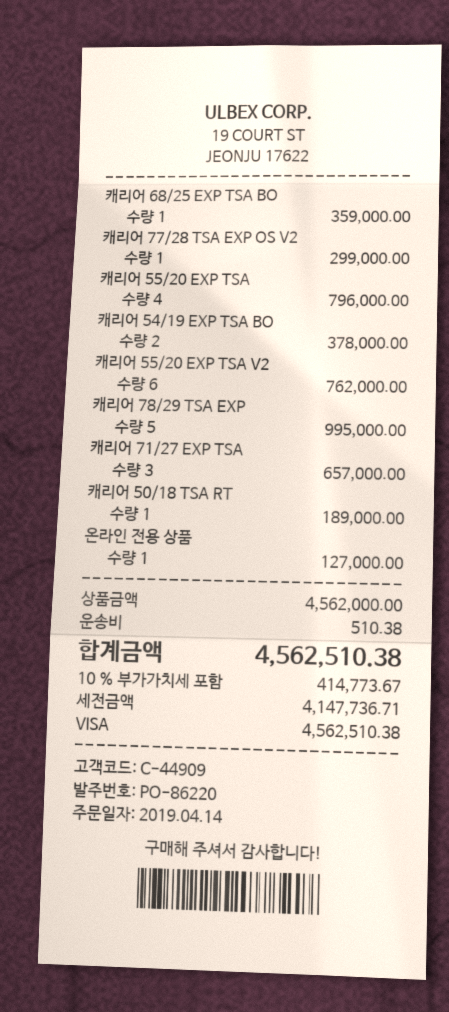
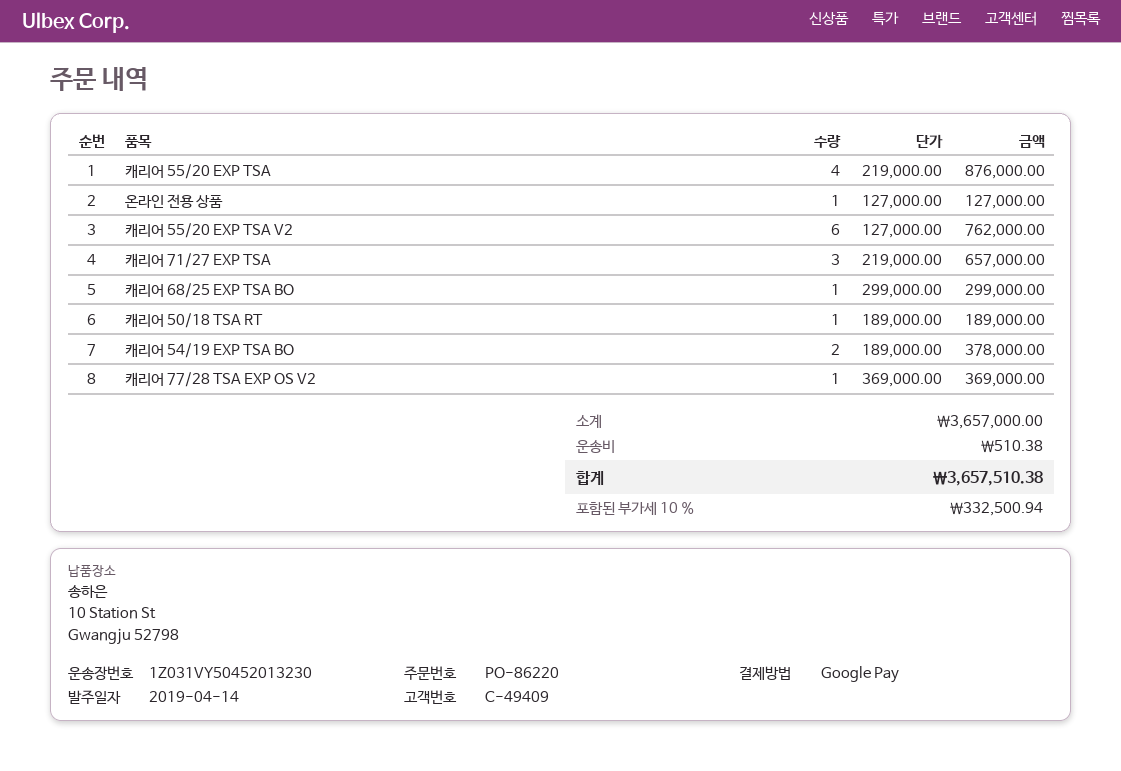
customer number: C-44909 -> C-49409
payment method: Visa -> Google Pay
캐리어 68/25 EXP TSA BO: 1 for 359000.00 -> 1 for 299000.00
캐리어 77/28 TSA EXP OS V2: 1 for 299000.00 -> 1 for 369000.00
캐리어 55/20 EXP TSA: 4 for 796000.00 -> 4 for 876000.00
캐리어 78/29 TSA EXP: 5 for 995000.00 -> none
subtotal: 4562000.00 -> 3657000.00
tax: 10% = 414773.67 -> 10% = 332500.94
total: 4562510.38 -> 3657510.38

